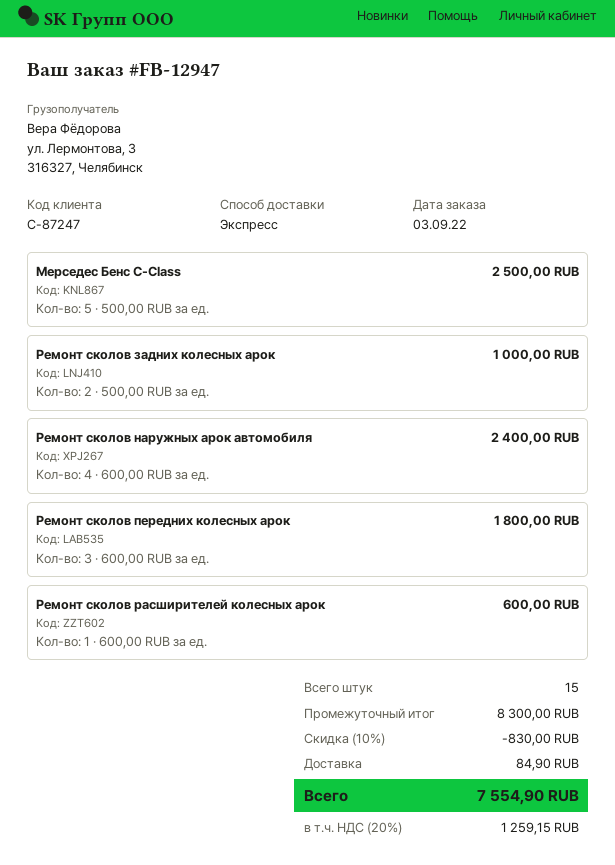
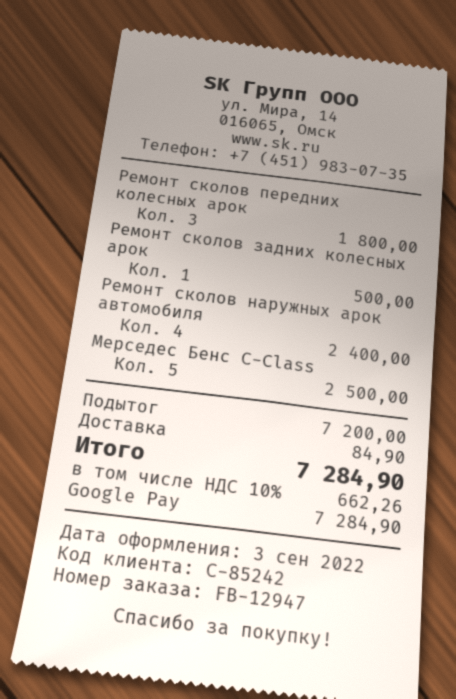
customer number: C-87247 -> C-85242
Ремонт сколов задних колесных арок: 2 for 1000.00 -> 1 for 500.00
Ремонт сколов расширителей колесных арок: 1 for 600.00 -> none
subtotal: 8300.00 -> 7200.00
discount: 10% = 830.00 -> none
tax: 20% = 1259.15 -> 10% = 662.26
total: 7554.90 -> 7284.90

